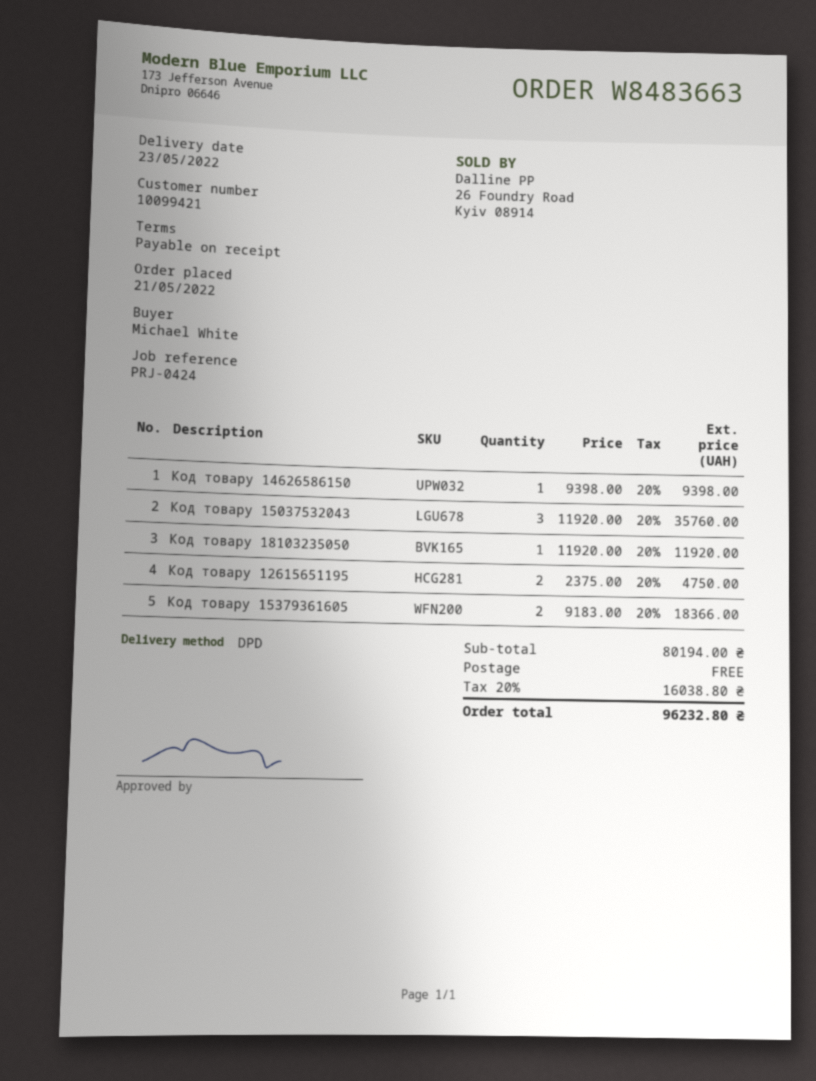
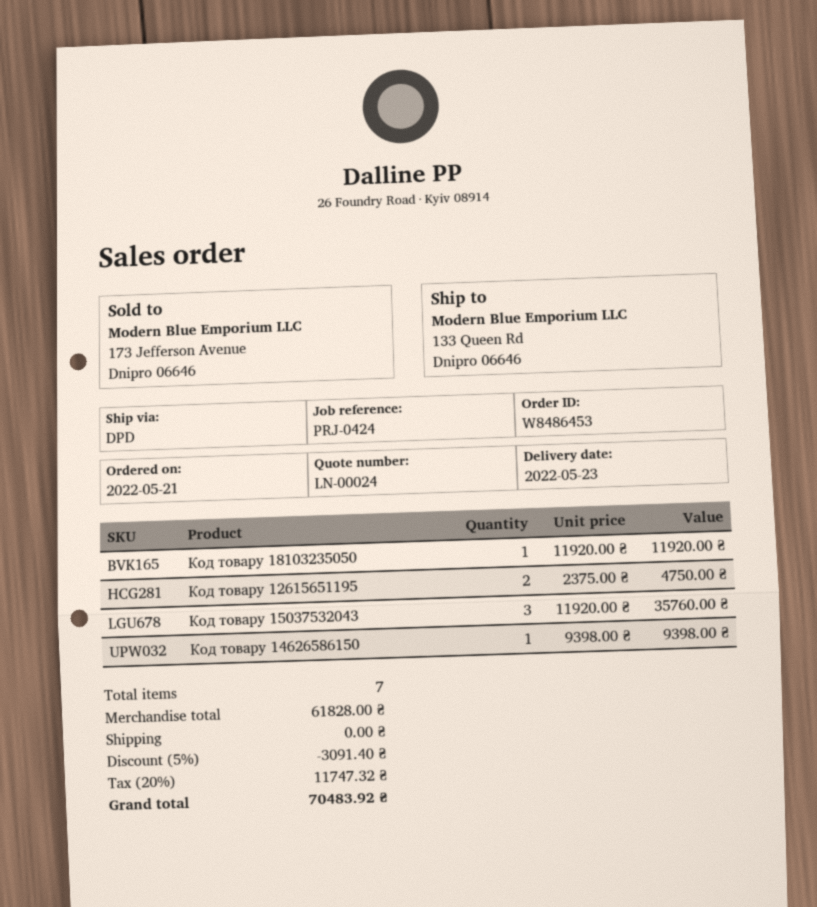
order number: W8483663 -> W8486453
Код товару 15379361605: 2 x 9183.00 = 18366.00 -> none
subtotal: 80194.00 -> 61828.00
discount: none -> 5% = 3091.40
tax: 20% = 16038.80 -> 20% = 11747.32
total: 96232.80 -> 70483.92

